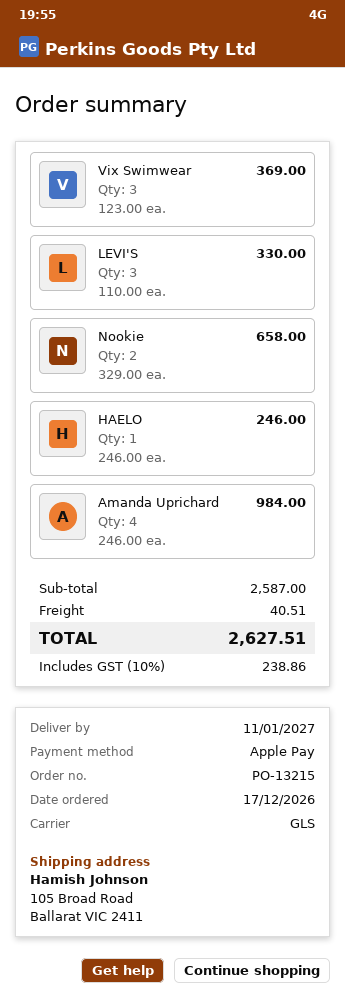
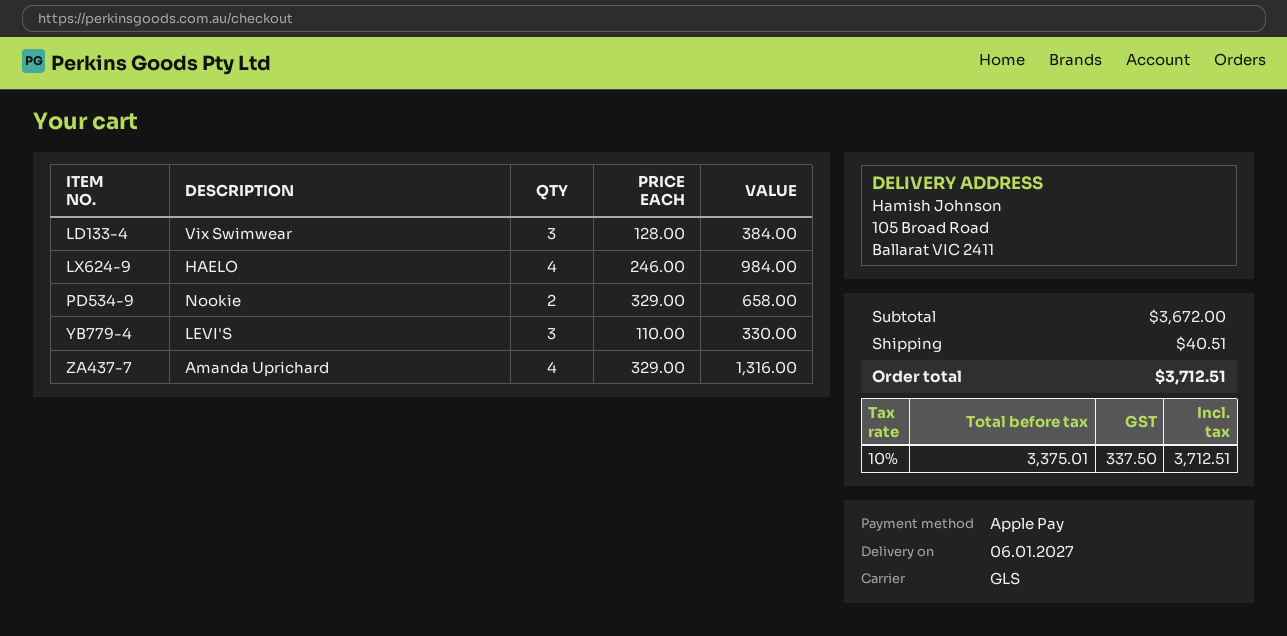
delivery date: 2027-01-11 -> 2027-01-06
Vix Swimwear: 3 x 123.00 = 369.00 -> 3 x 128.00 = 384.00
HAELO: 1 x 246.00 = 246.00 -> 4 x 246.00 = 984.00
Amanda Uprichard: 4 x 246.00 = 984.00 -> 4 x 329.00 = 1316.00
subtotal: 2587.00 -> 3672.00
tax: 10% = 238.86 -> 10% = 337.50
total: 2627.51 -> 3712.51

